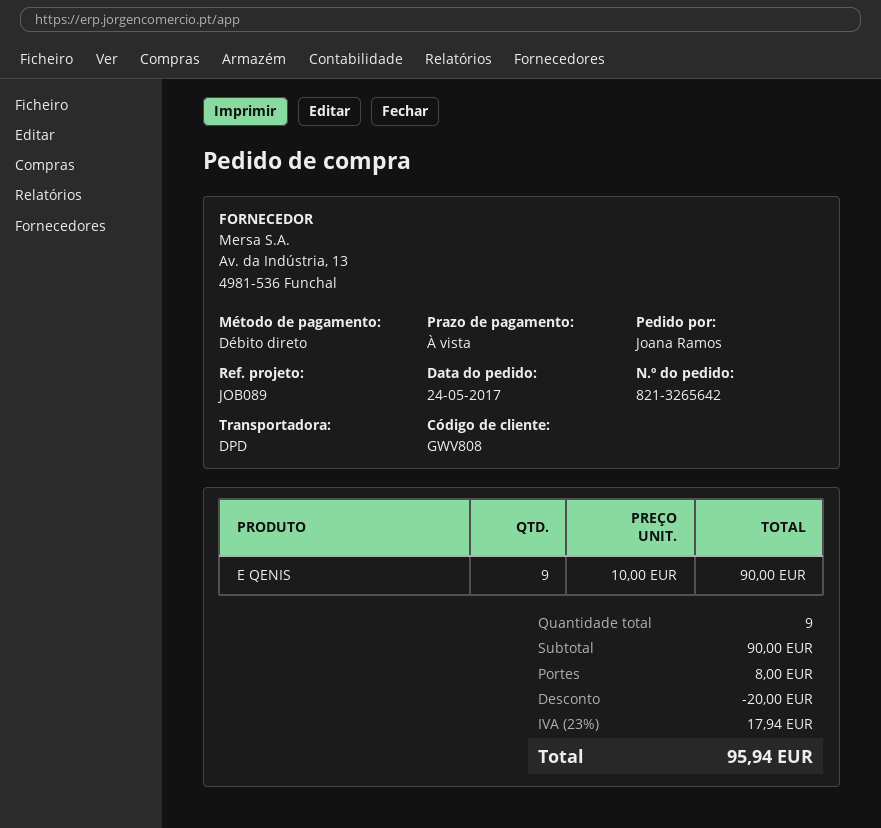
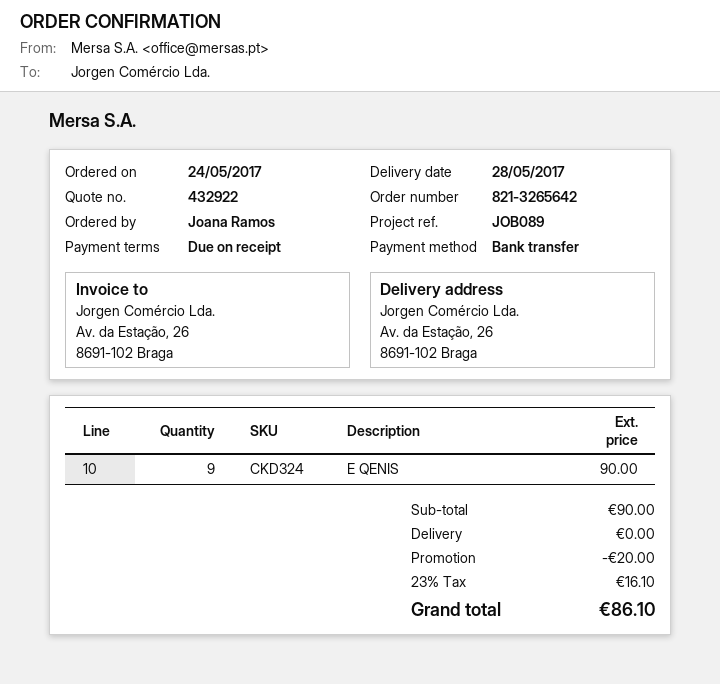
payment method: direct debit -> bank transfer
shipping: 8.00 -> 0.00
tax: 23% = 17.94 -> 23% = 16.10
total: 95.94 -> 86.10

